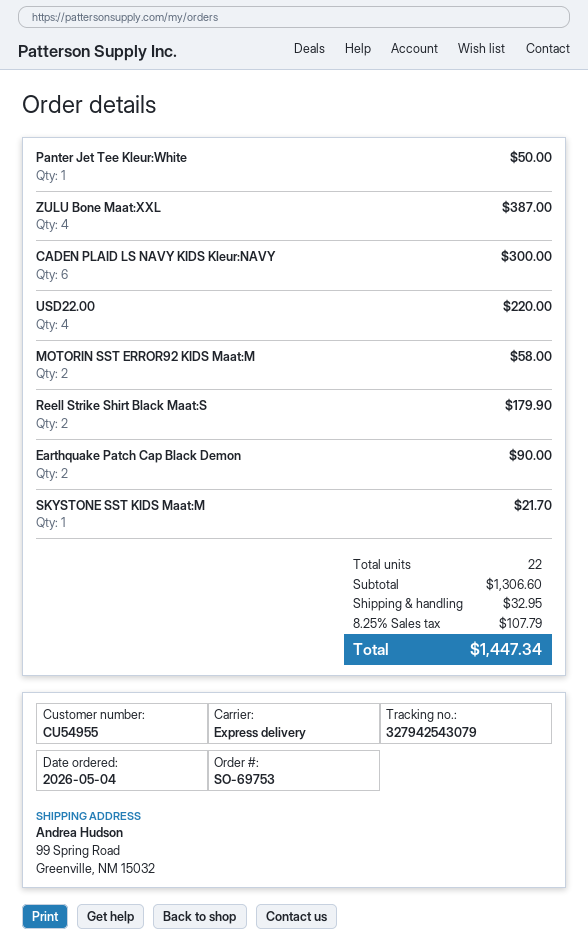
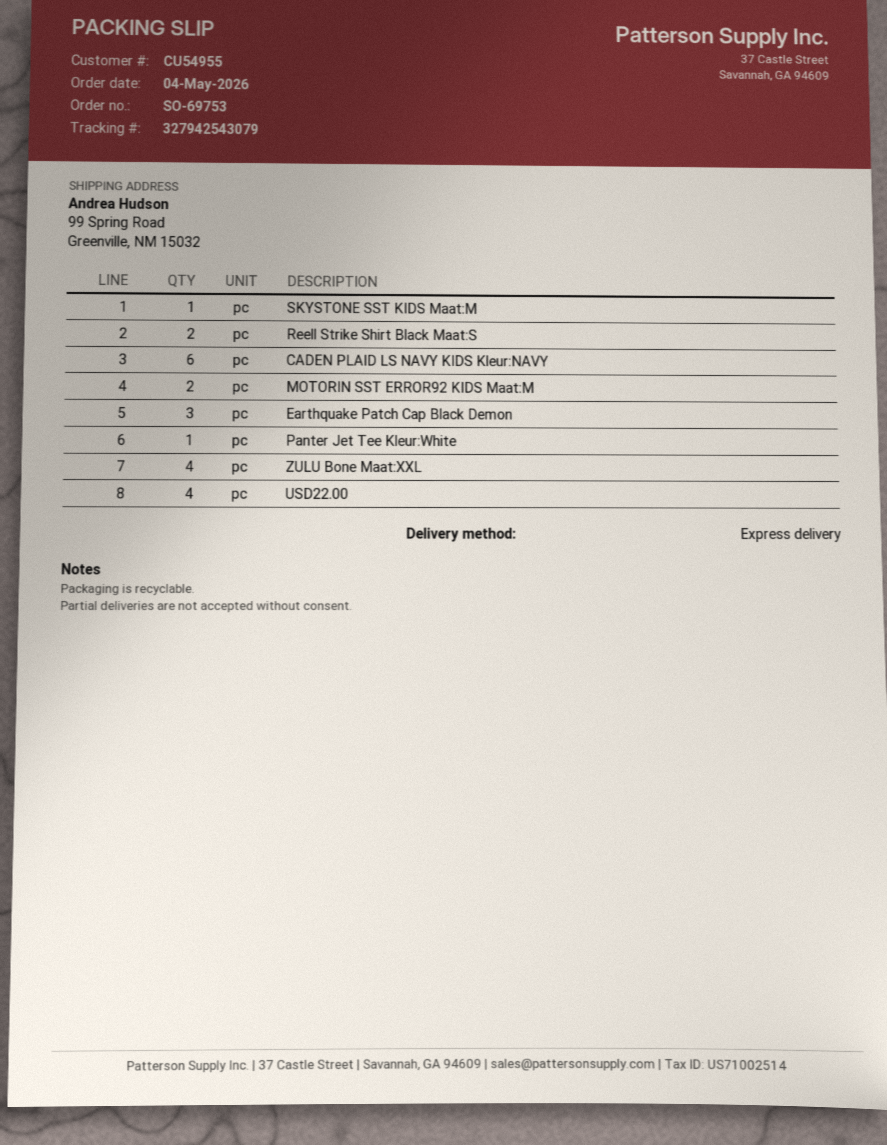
Earthquake Patch Cap Black Demon: 2 -> 3

